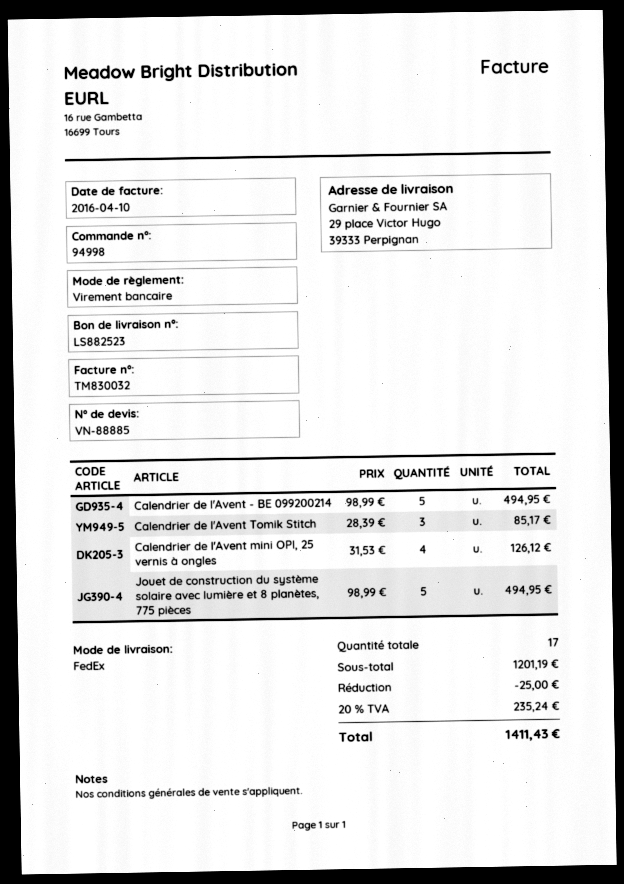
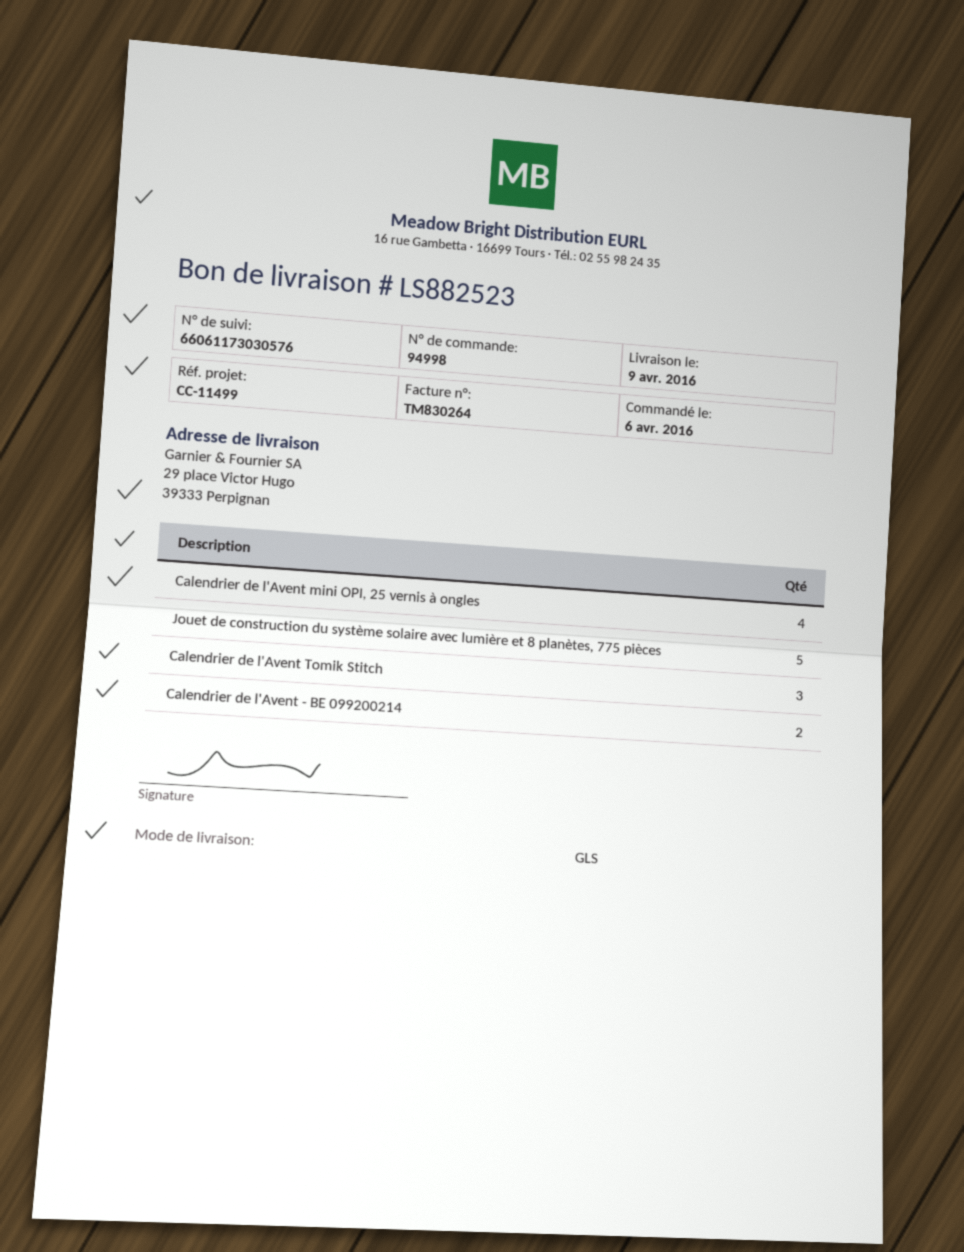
invoice number: TM830032 -> TM830264
shipping method: FedEx -> GLS
Calendrier de l'Avent - BE 099200214: 5 -> 2

